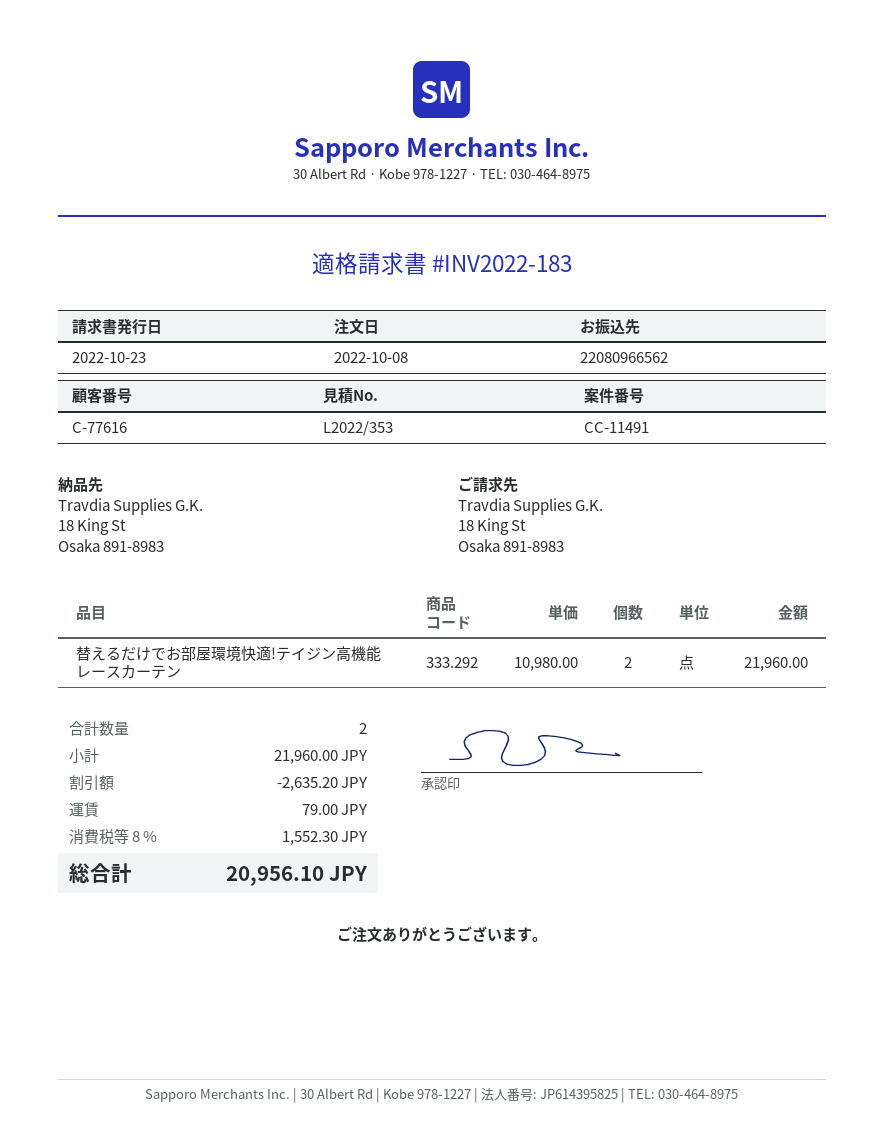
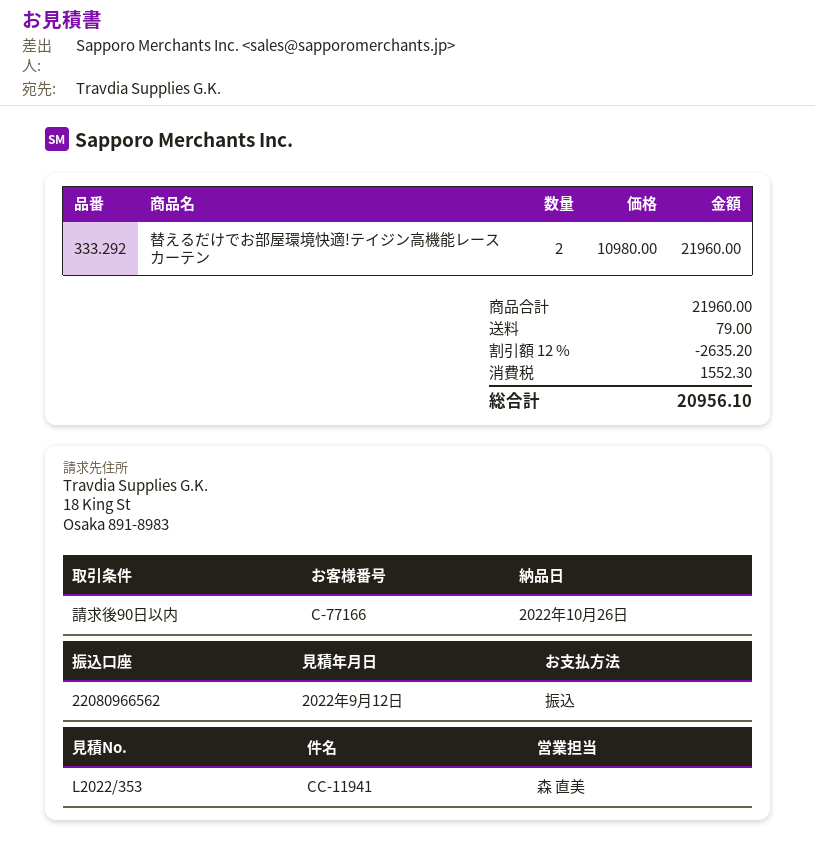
customer number: C-77616 -> C-77166
reference: CC-11491 -> CC-11941

